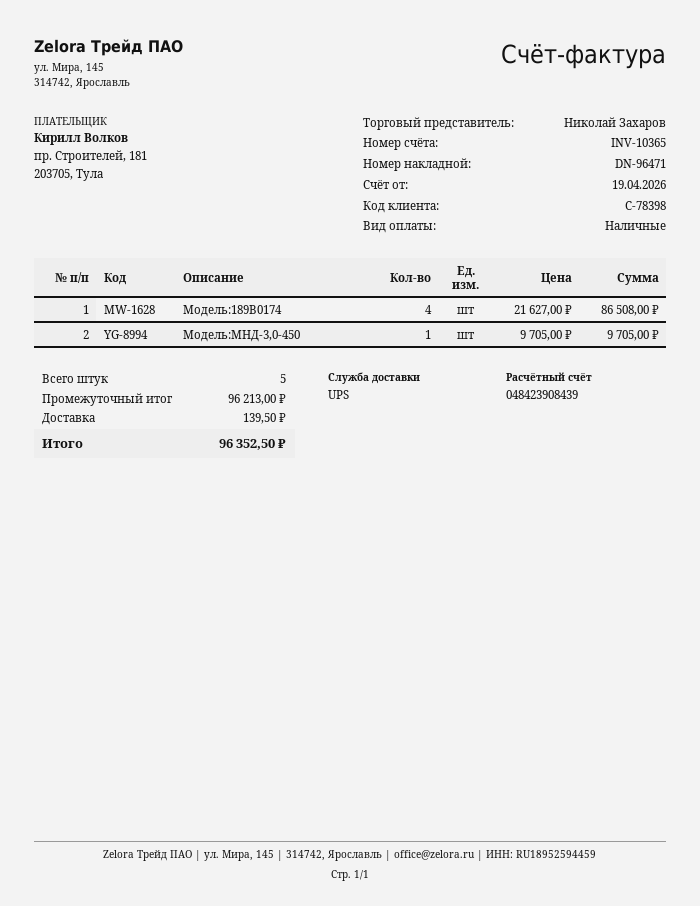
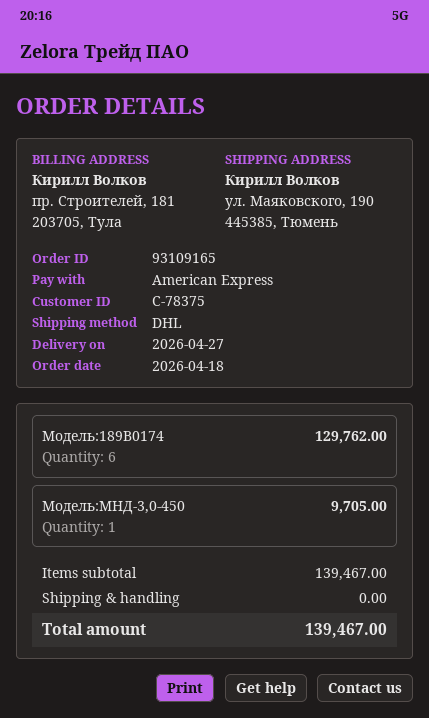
customer number: C-78398 -> C-78375
payment method: cash -> American Express
shipping method: UPS -> DHL
Модель:189B0174: 4 for 86508.00 -> 6 for 129762.00
subtotal: 96213.00 -> 139467.00
shipping: 139.50 -> 0.00
total: 96352.50 -> 139467.00

